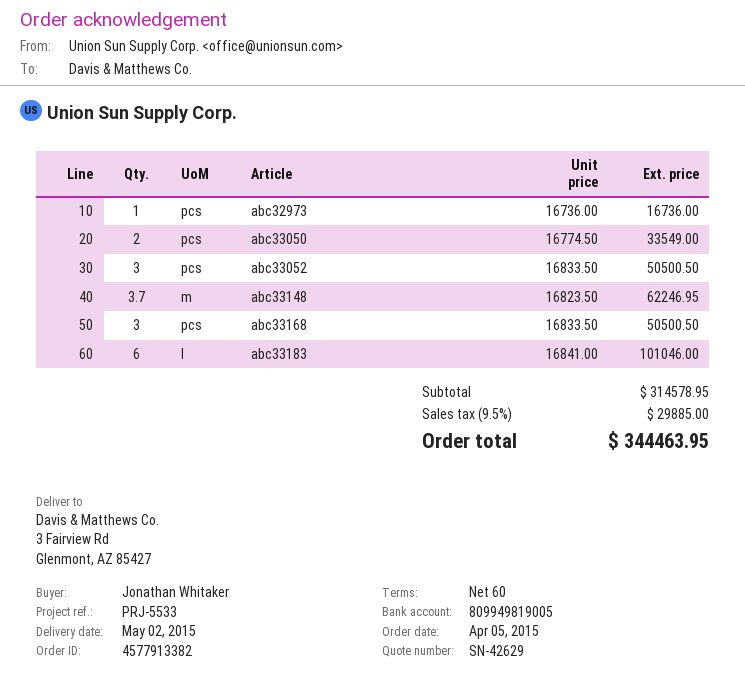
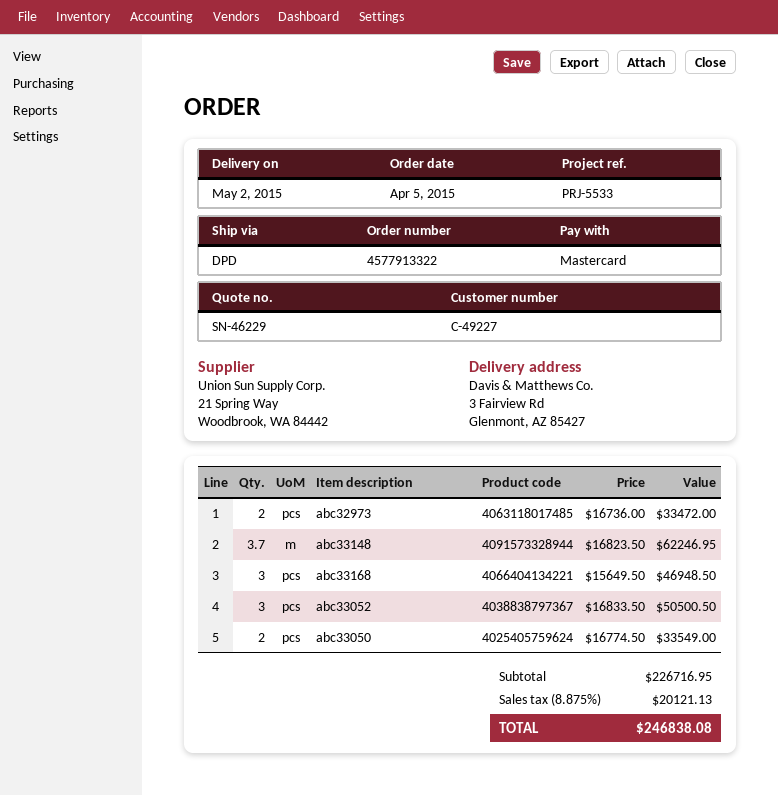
quote number: SN-42629 -> SN-46229
order number: 4577913382 -> 4577913322
abc32973: 1 x 16736.00 = 16736.00 -> 2 x 16736.00 = 33472.00
abc33168: 3 x 16833.50 = 50500.50 -> 3 x 15649.50 = 46948.50
abc33183: 6 x 16841.00 = 101046.00 -> none
subtotal: 314578.95 -> 226716.95
tax: 9.5% = 29885.00 -> 8.875% = 20121.13
total: 344463.95 -> 246838.08

